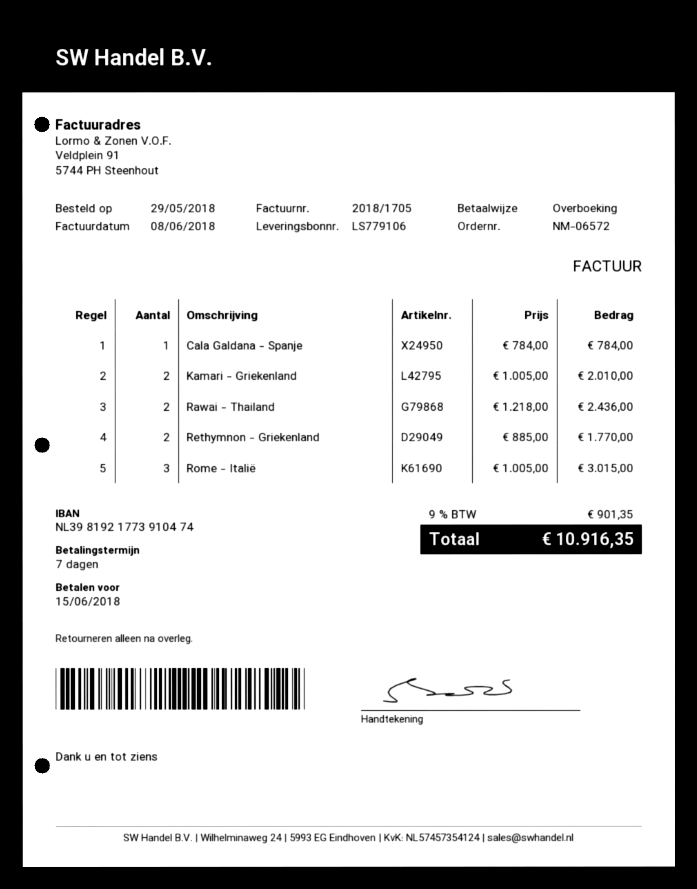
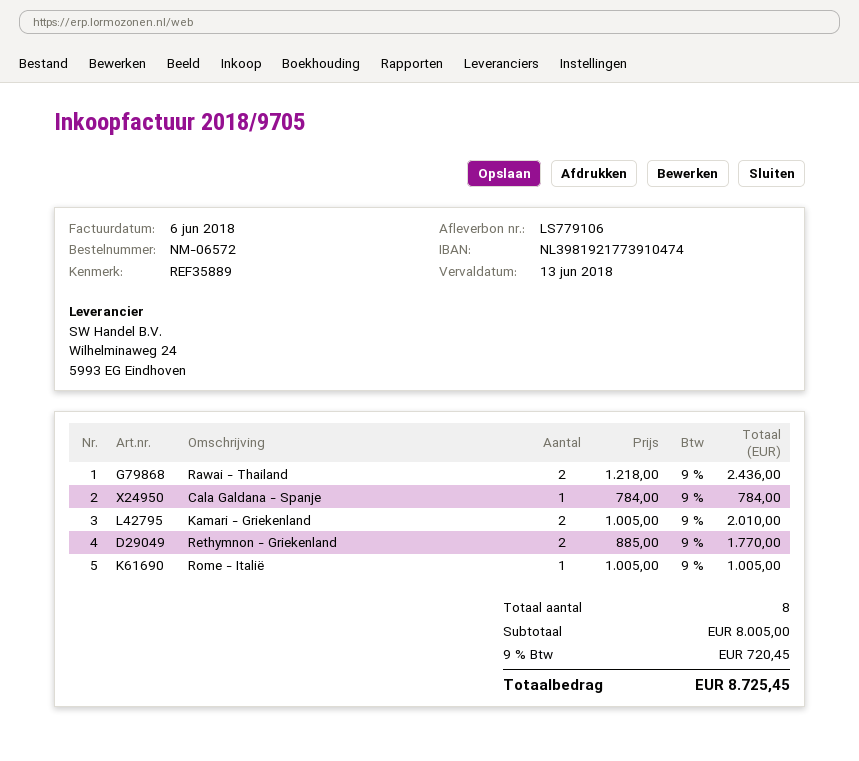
invoice number: 2018/1705 -> 2018/9705
invoice date: 2018-06-08 -> 2018-06-06
due date: 2018-06-15 -> 2018-06-13
Rome - Italië: 3 x 1005.00 = 3015.00 -> 1 x 1005.00 = 1005.00
tax: 9% = 901.35 -> 9% = 720.45
total: 10916.35 -> 8725.45

